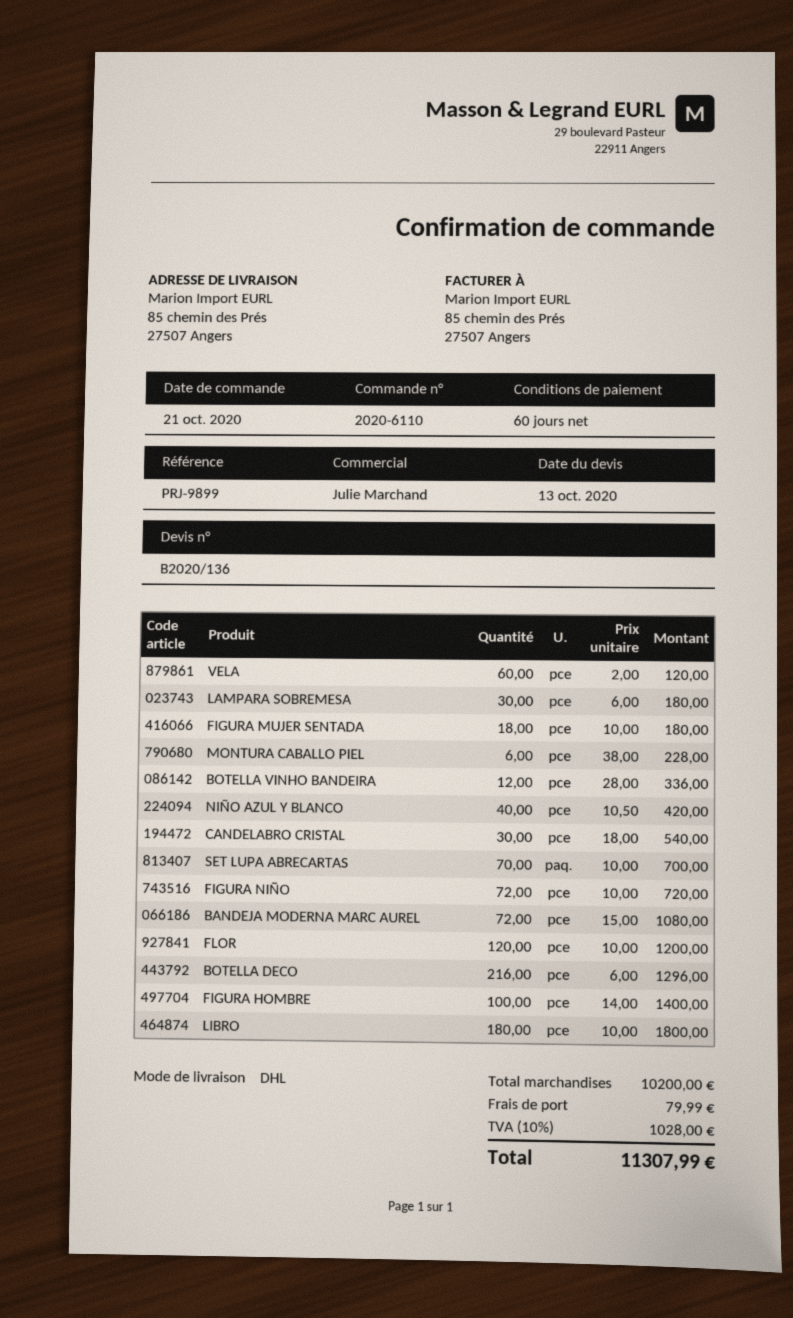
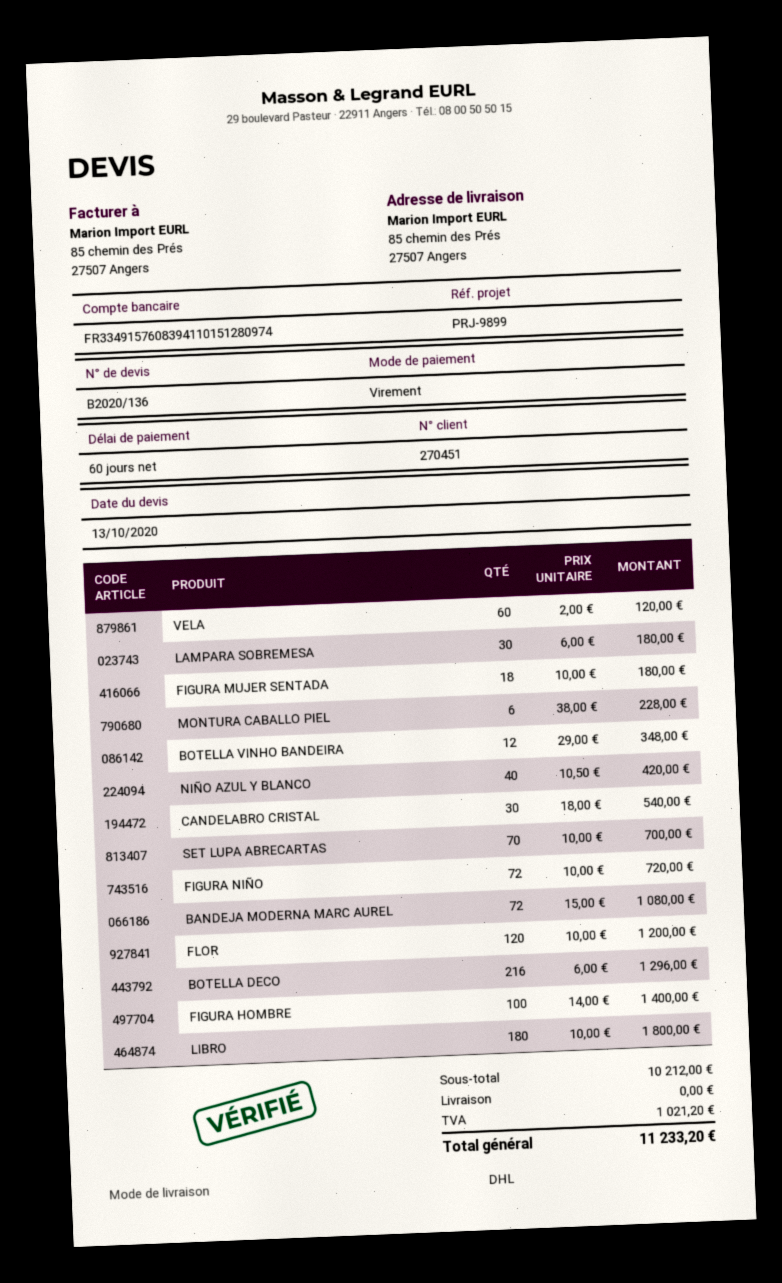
BOTELLA VINHO BANDEIRA: 12 x 28.00 = 336.00 -> 12 x 29.00 = 348.00
subtotal: 10200.00 -> 10212.00
shipping: 79.99 -> 0.00
tax: 1028.00 -> 1021.20
total: 11307.99 -> 11233.20

